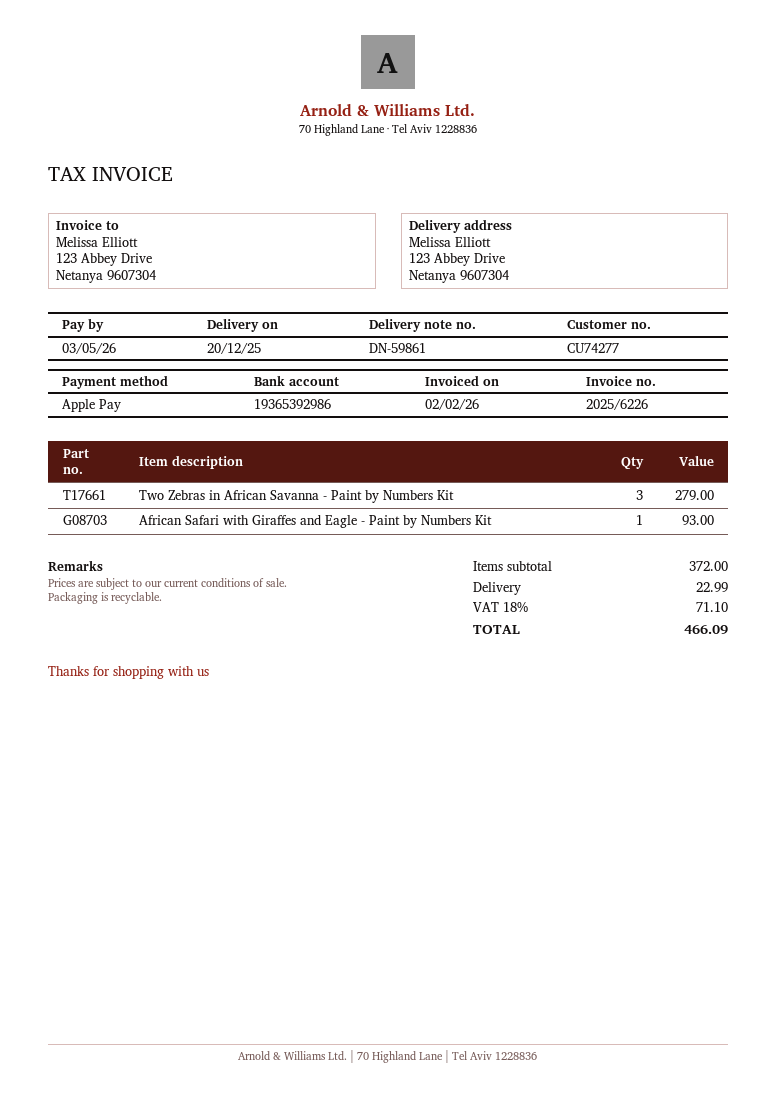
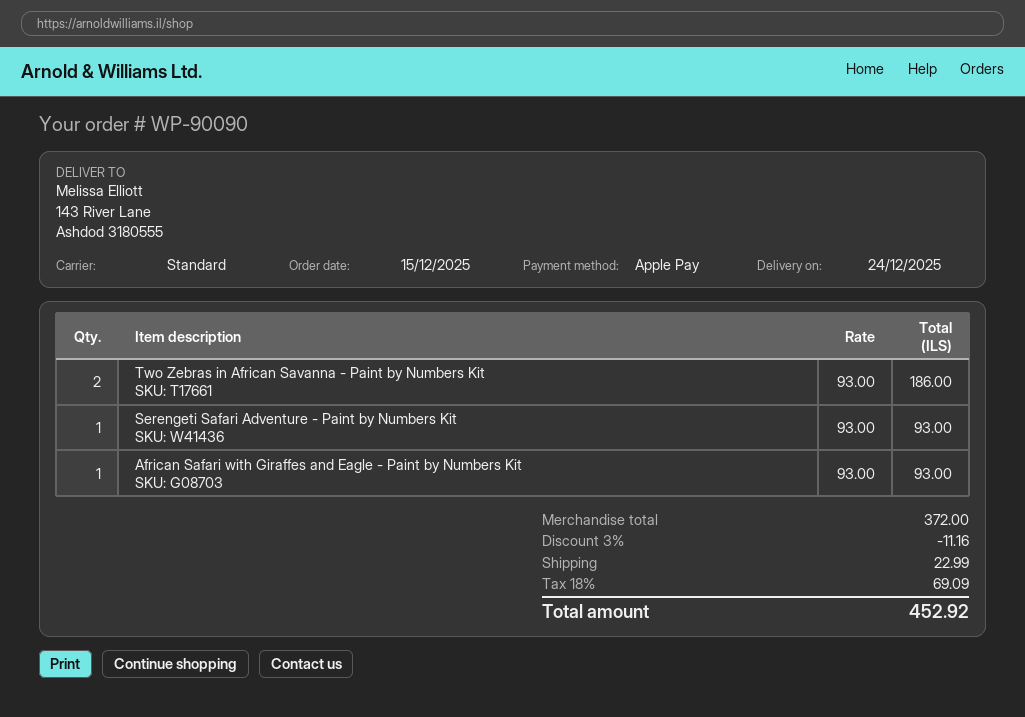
delivery date: 2025-12-20 -> 2025-12-24
ship to: 123 Abbey Drive, Netanya 9607304 -> 143 River Lane, Ashdod 3180555
Two Zebras in African Savanna - Paint by Numbers Kit: 3 for 279.00 -> 2 for 186.00
Serengeti Safari Adventure - Paint by Numbers Kit: none -> 1 for 93.00
discount: none -> 3% = 11.16
tax: 18% = 71.10 -> 18% = 69.09
total: 466.09 -> 452.92

